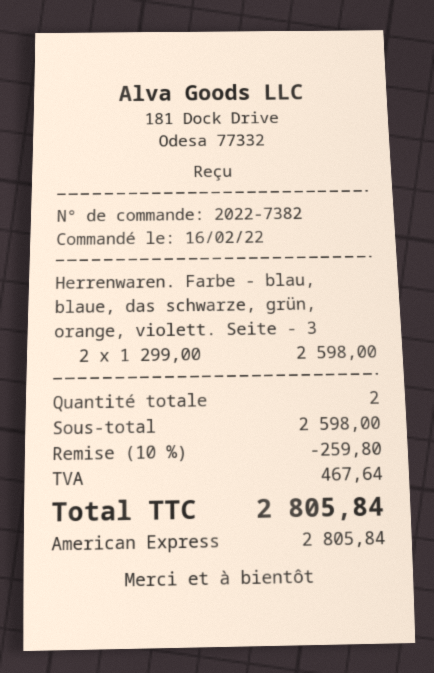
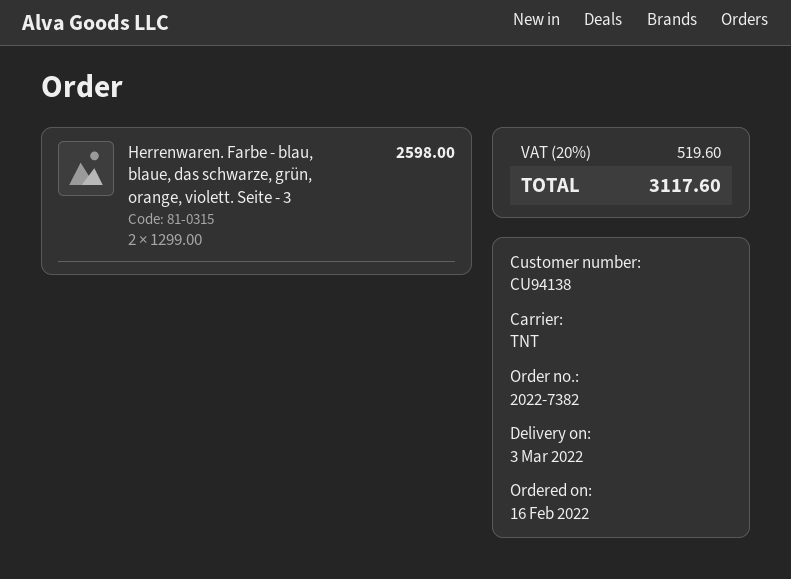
discount: 10% = 259.80 -> none
tax: 467.64 -> 519.60
total: 2805.84 -> 3117.60

